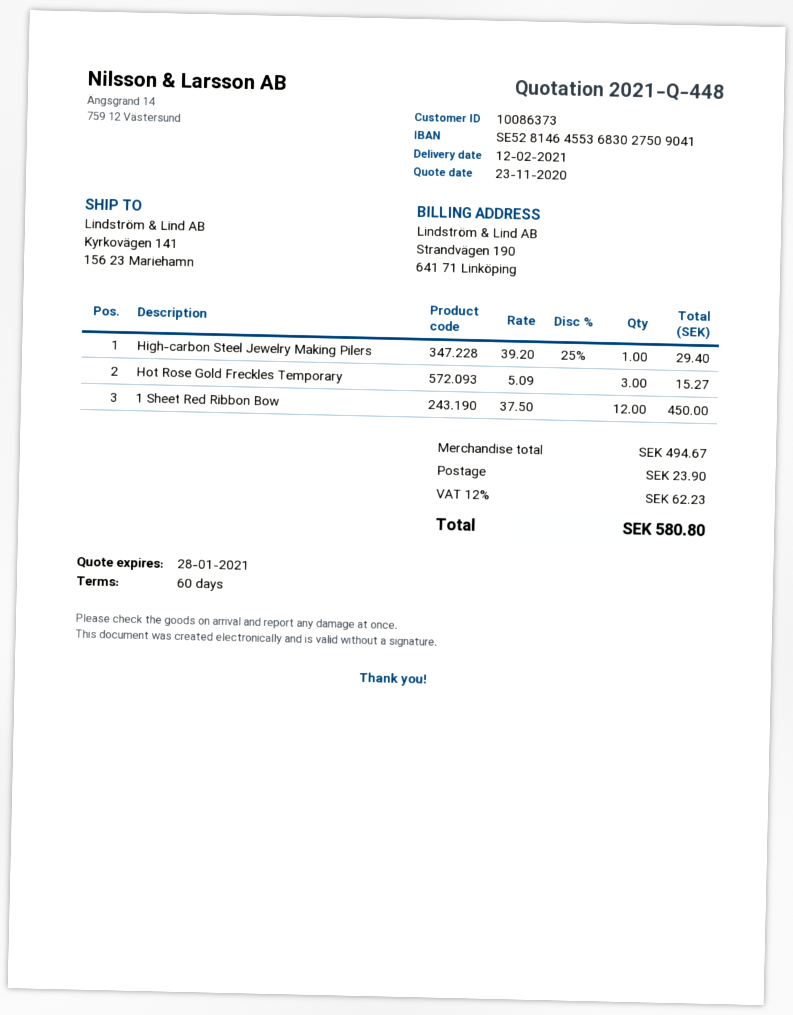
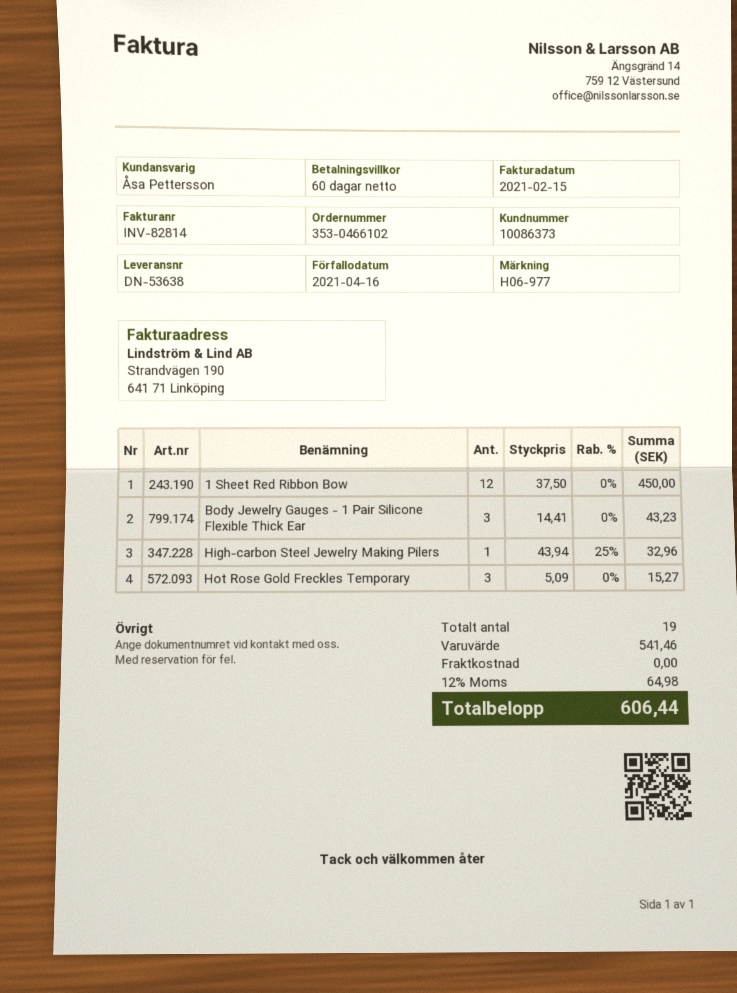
High-carbon Steel Jewelry Making Pilers: 1 x 39.20 - 25% = 29.40 -> 1 x 43.94 - 25% = 32.96
Body Jewelry Gauges - 1 Pair Silicone Flexible Thick Ear: none -> 3 x 14.41 = 43.23
subtotal: 494.67 -> 541.46
shipping: 23.90 -> 0.00
tax: 12% = 62.23 -> 12% = 64.98
total: 580.80 -> 606.44

